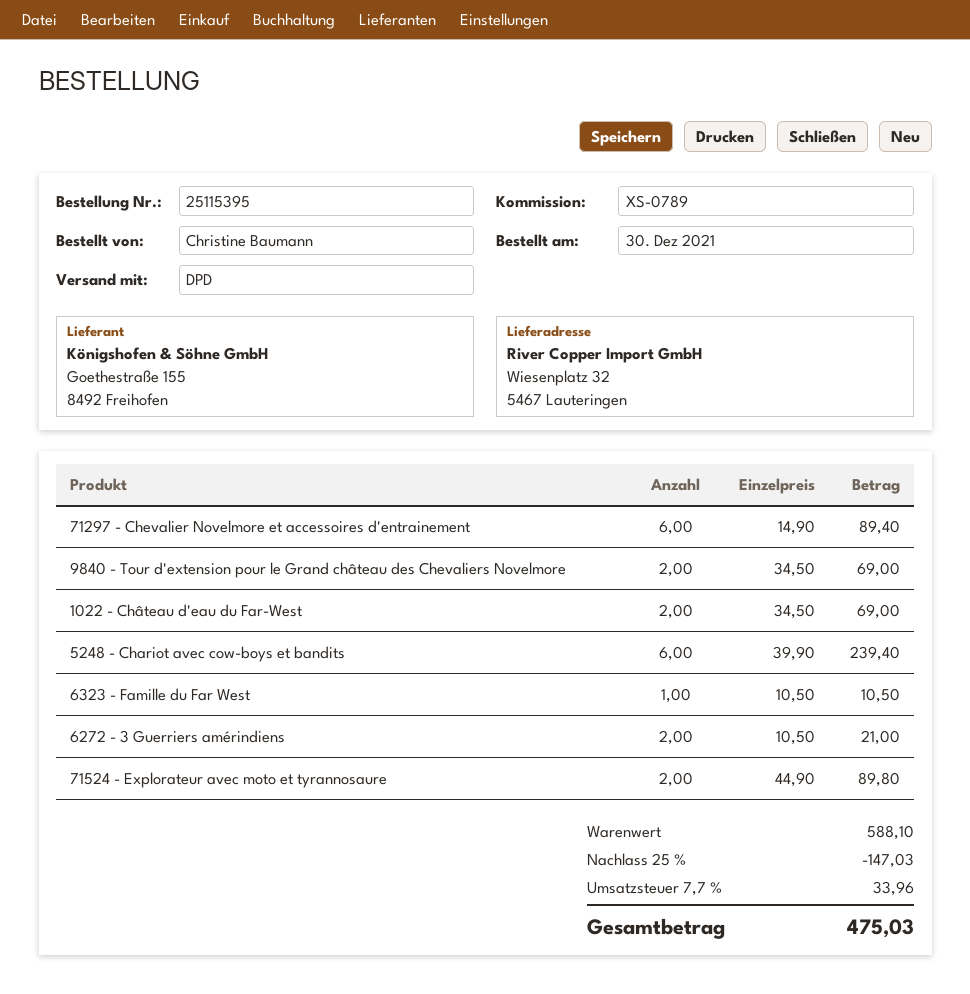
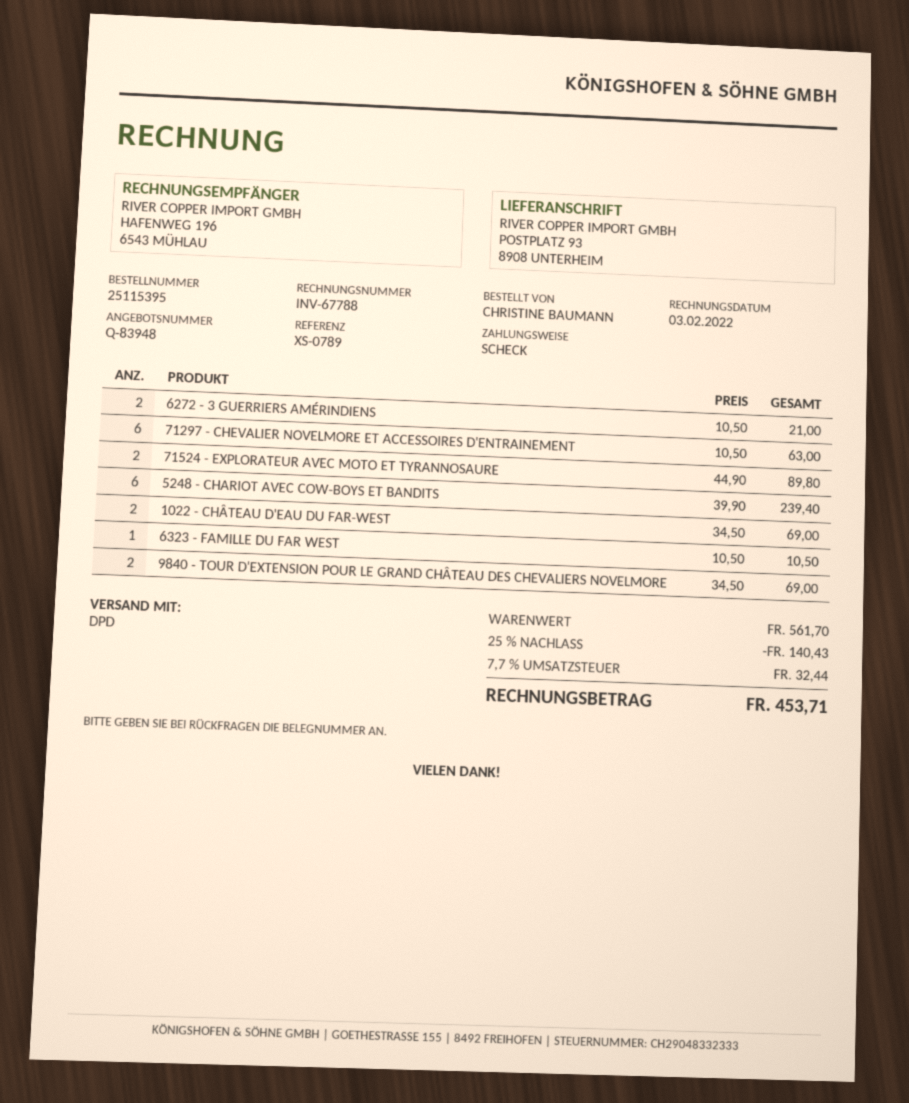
ship to: Wiesenplatz 32, 5467 Lauteringen -> POSTPLATZ 93, 8908 UNTERHEIM
71297 - Chevalier Novelmore et accessoires d'entrainement: 6 x 14.90 = 89.40 -> 6 x 10.50 = 63.00
subtotal: 588.10 -> 561.70
discount: 25% = 147.03 -> 25% = 140.43
tax: 7.7% = 33.96 -> 7.7% = 32.44
total: 475.03 -> 453.71

